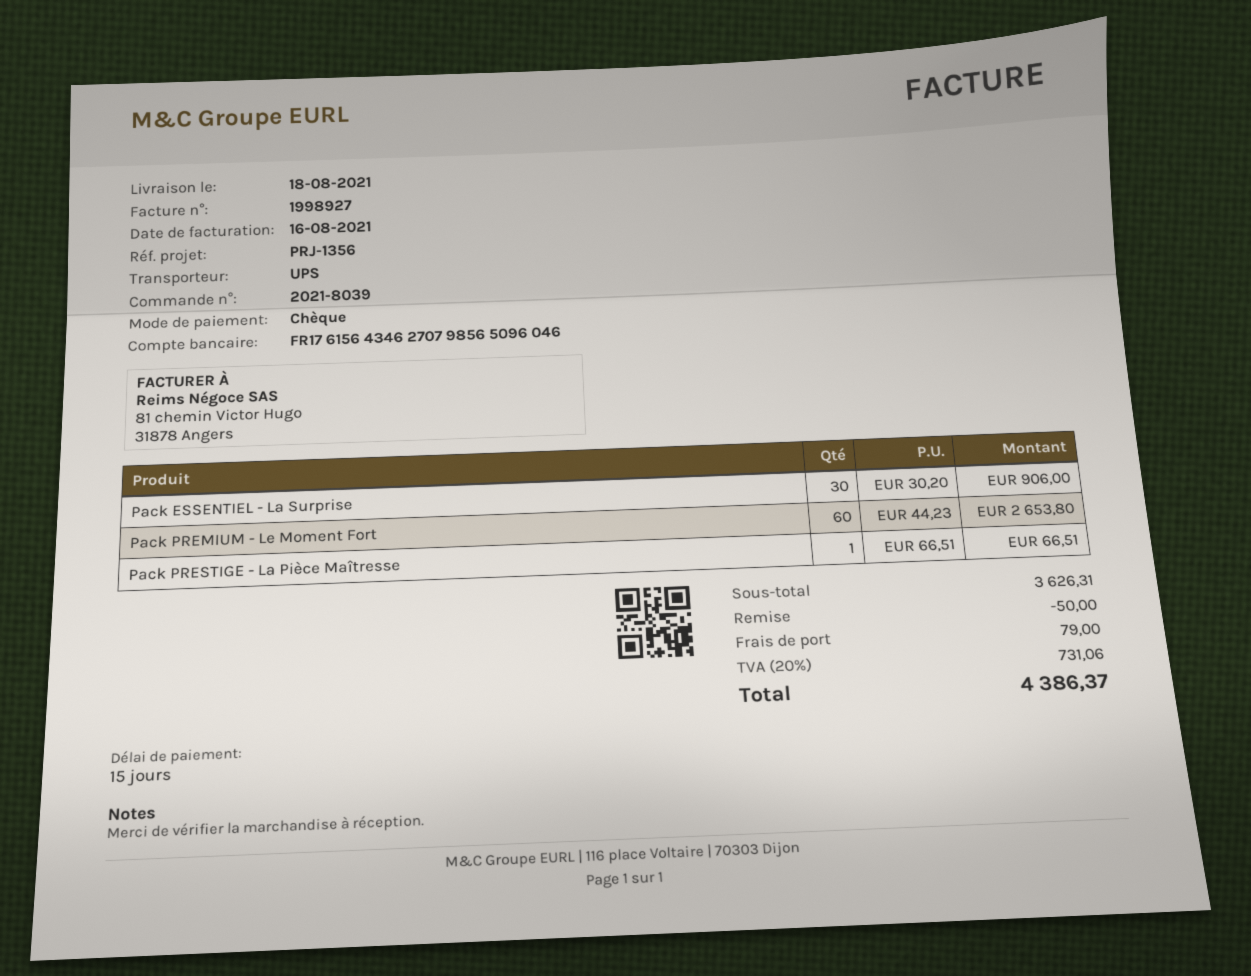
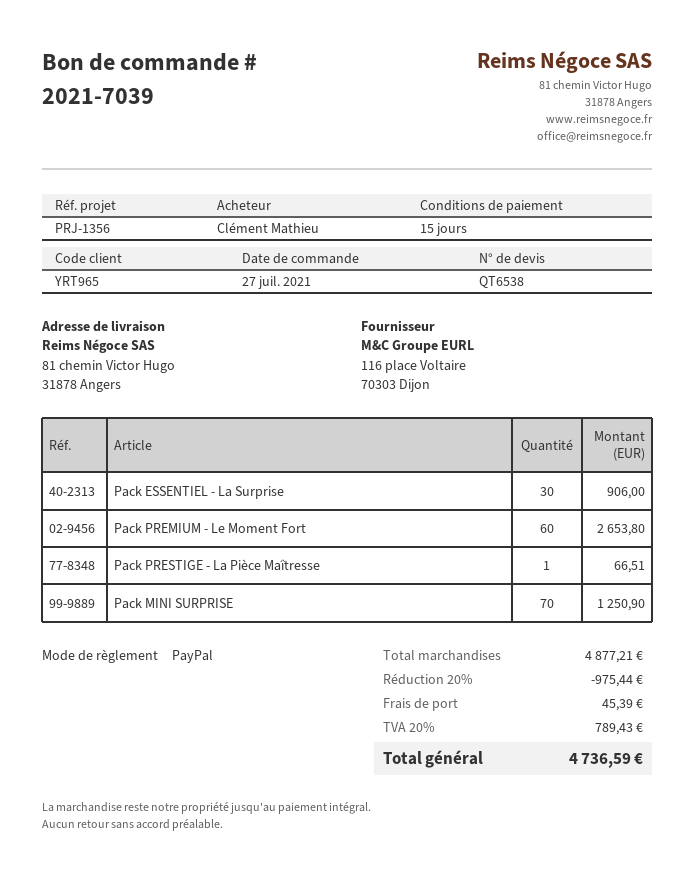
order number: 2021-8039 -> 2021-7039
payment method: cheque -> PayPal
Pack MINI SURPRISE: none -> 70 for 1250.90
subtotal: 3626.31 -> 4877.21
discount: 50.00 -> 975.44
shipping: 79.00 -> 45.39
tax: 20% = 731.06 -> 20% = 789.43
total: 4386.37 -> 4736.59

